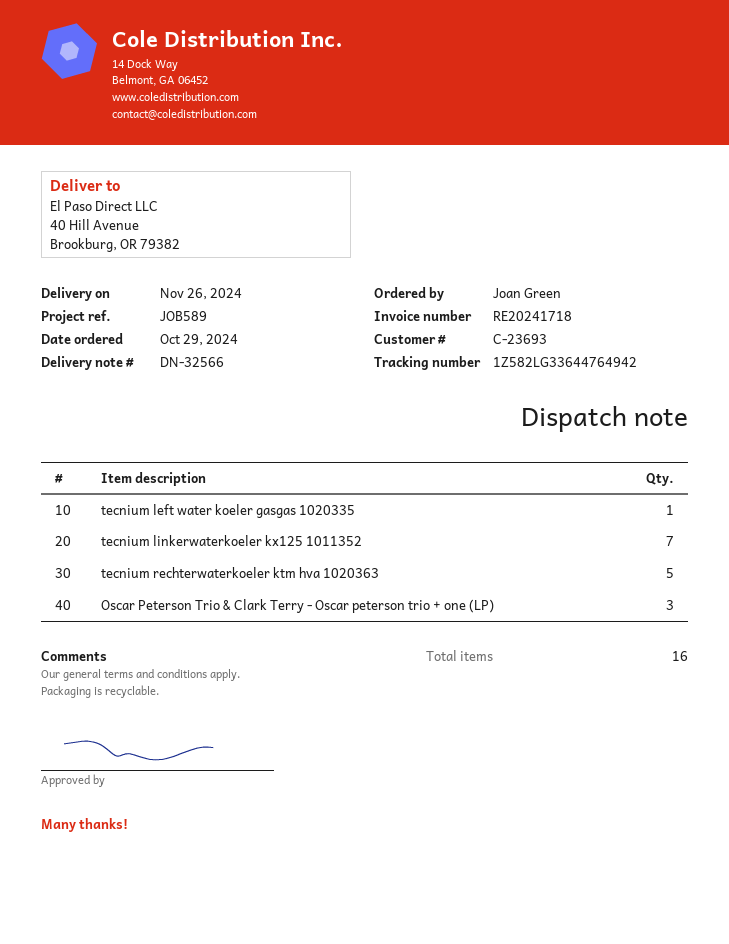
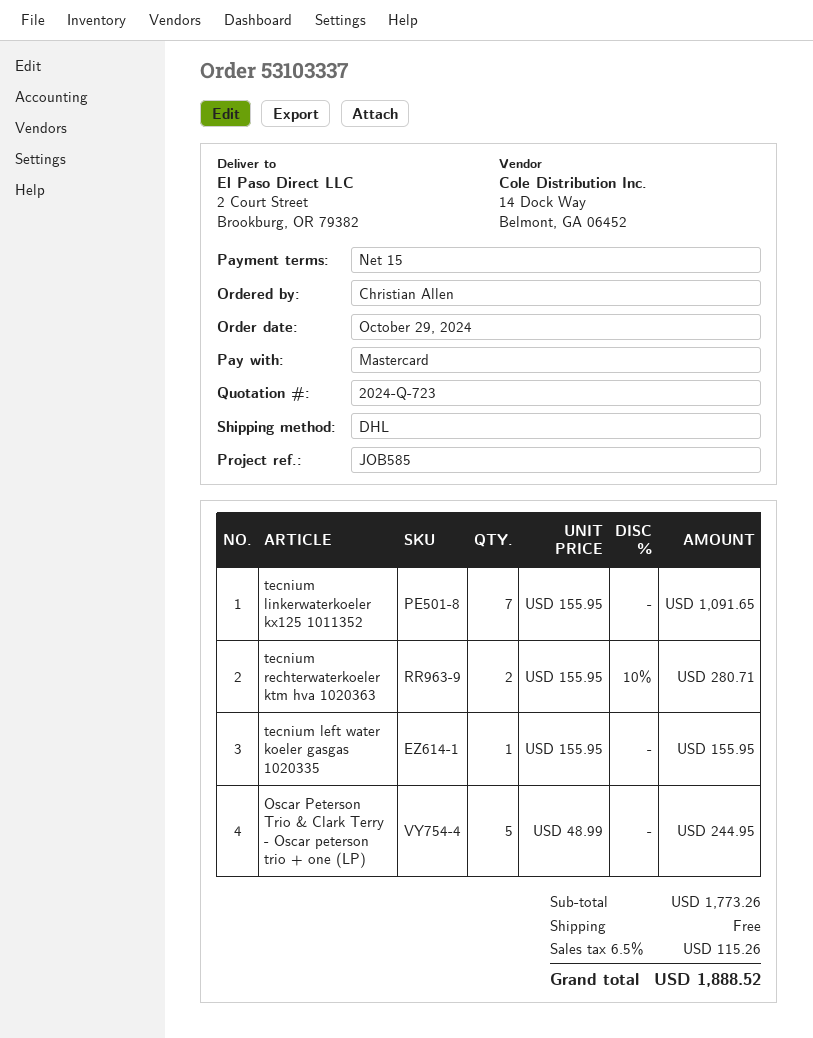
reference: JOB589 -> JOB585
ordered by: Joan Green -> Christian Allen
ship to: 40 Hill Avenue, Brookburg, OR 79382 -> 2 Court Street, Brookburg, OR 79382
tecnium rechterwaterkoeler ktm hva 1020363: 5 -> 2
Oscar Peterson Trio & Clark Terry - Oscar peterson trio + one (LP): 3 -> 5

